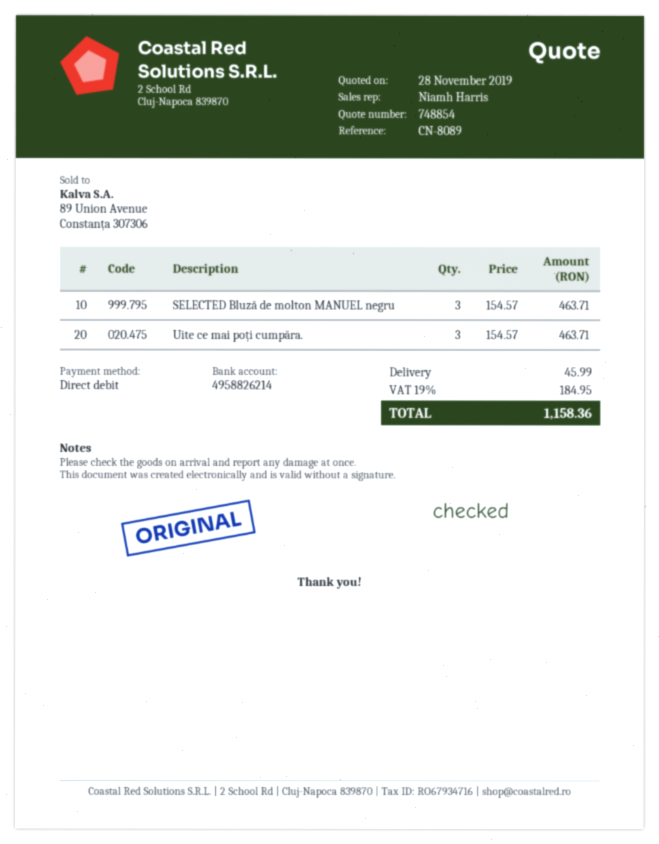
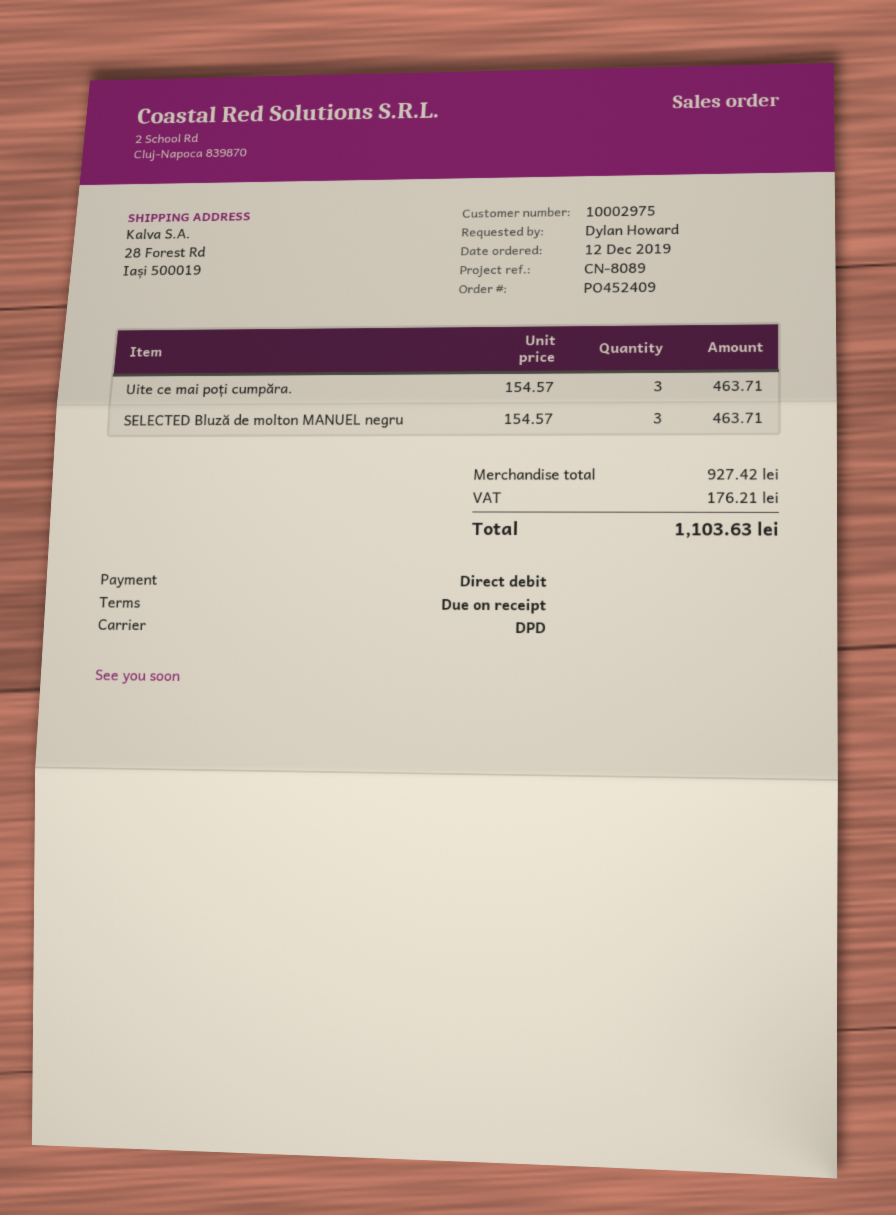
shipping: 45.99 -> none
tax: 184.95 -> 176.21
total: 1158.36 -> 1103.63

